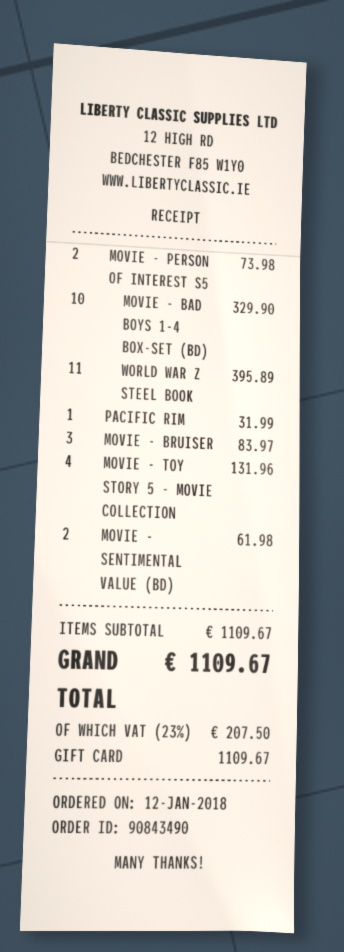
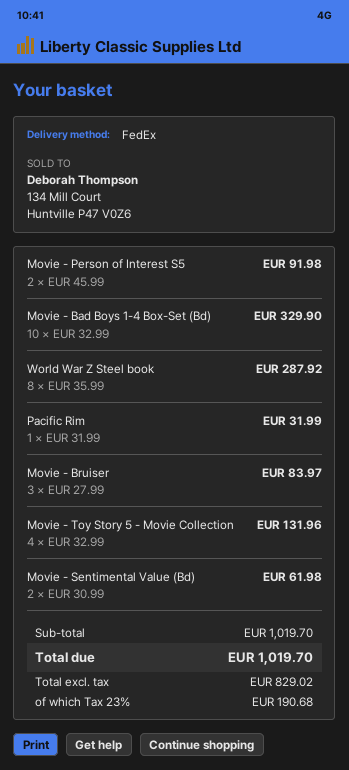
MOVIE - PERSON OF INTEREST S5: 2 for 73.98 -> 2 for 91.98
WORLD WAR Z STEEL BOOK: 11 for 395.89 -> 8 for 287.92
subtotal: 1109.67 -> 1019.70
tax: 23% = 207.50 -> 23% = 190.68
total: 1109.67 -> 1019.70

